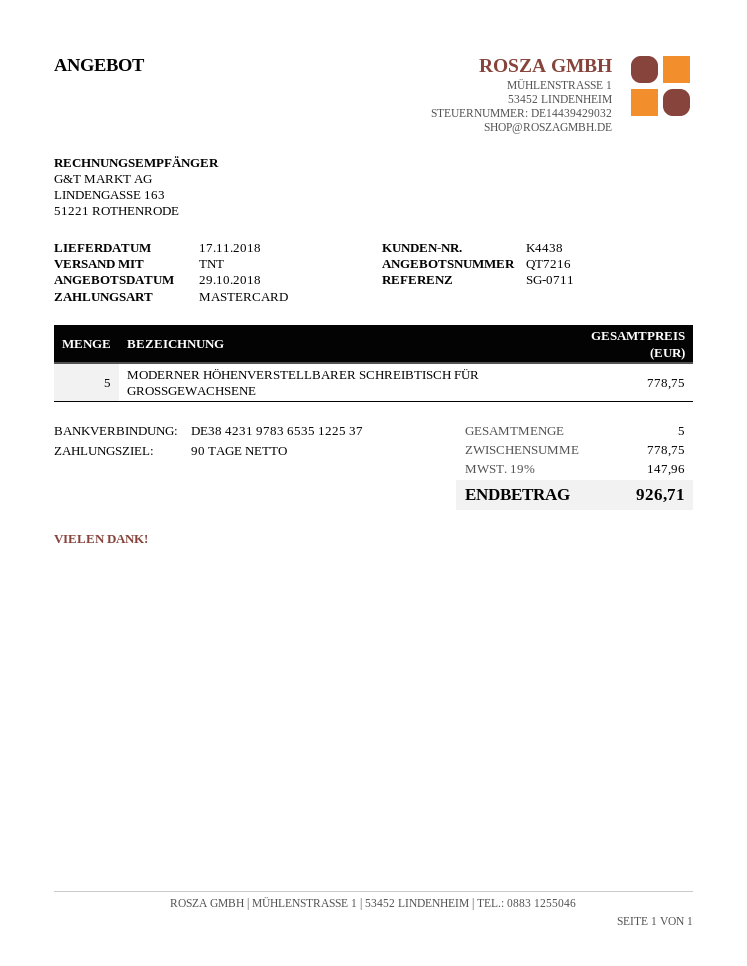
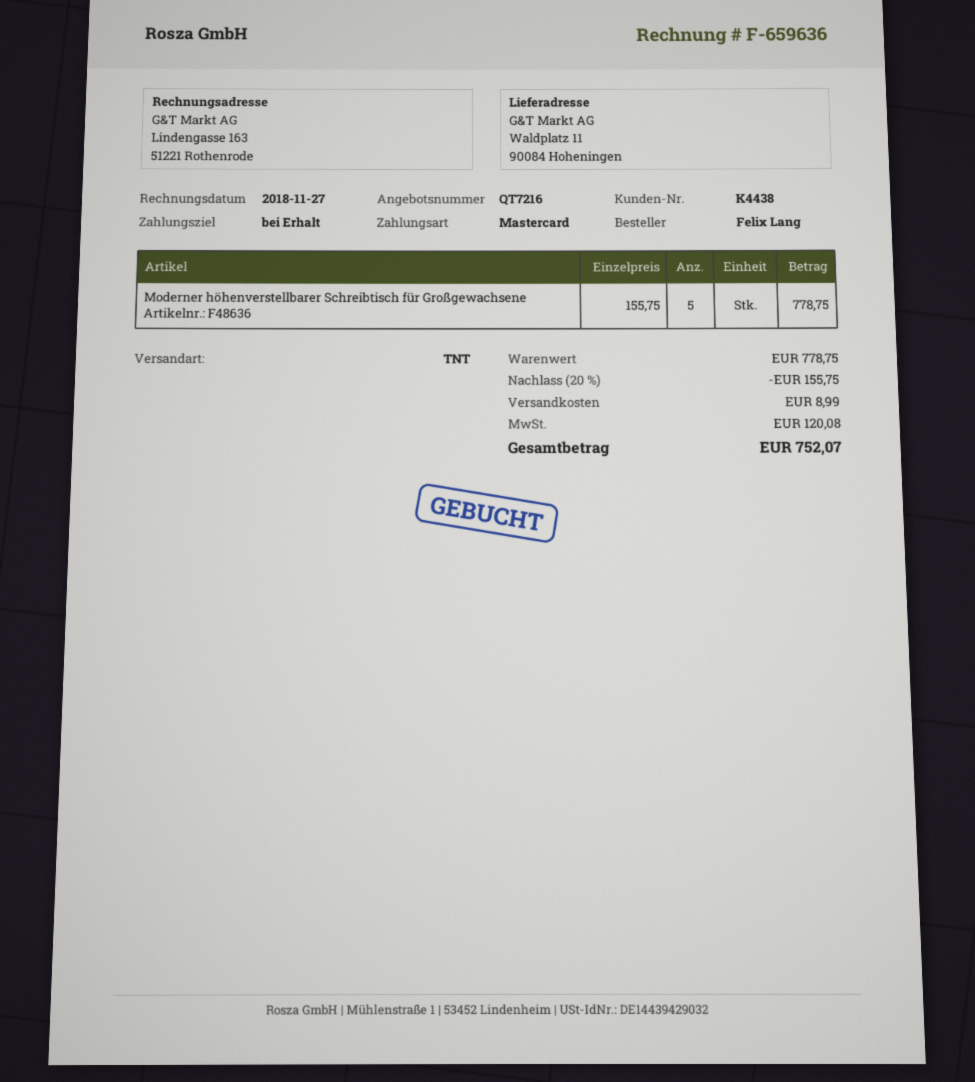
payment terms: 90 days -> on receipt
discount: none -> 20% = 155.75
shipping: none -> 8.99
tax: 147.96 -> 120.08
total: 926.71 -> 752.07

